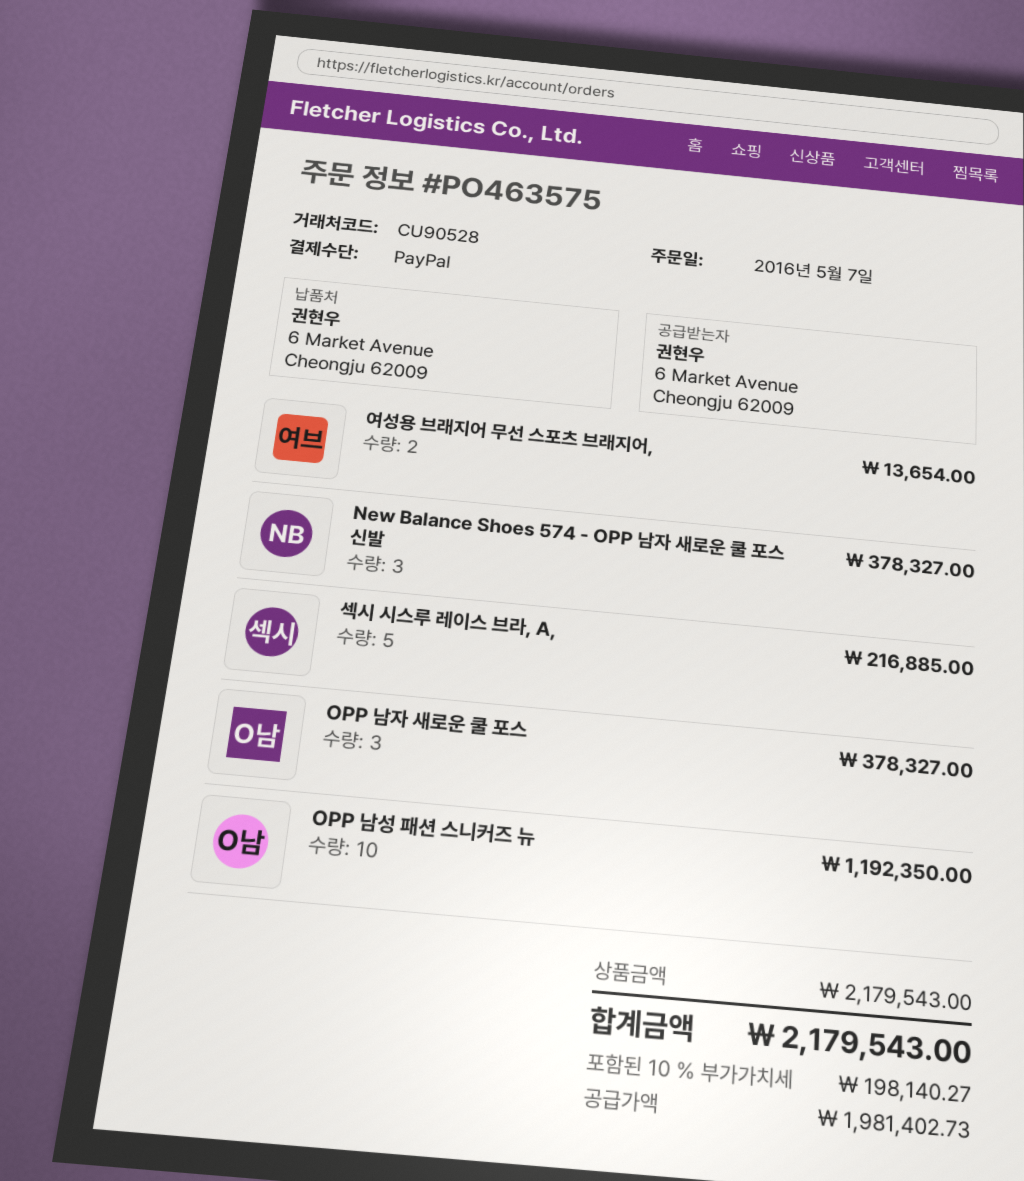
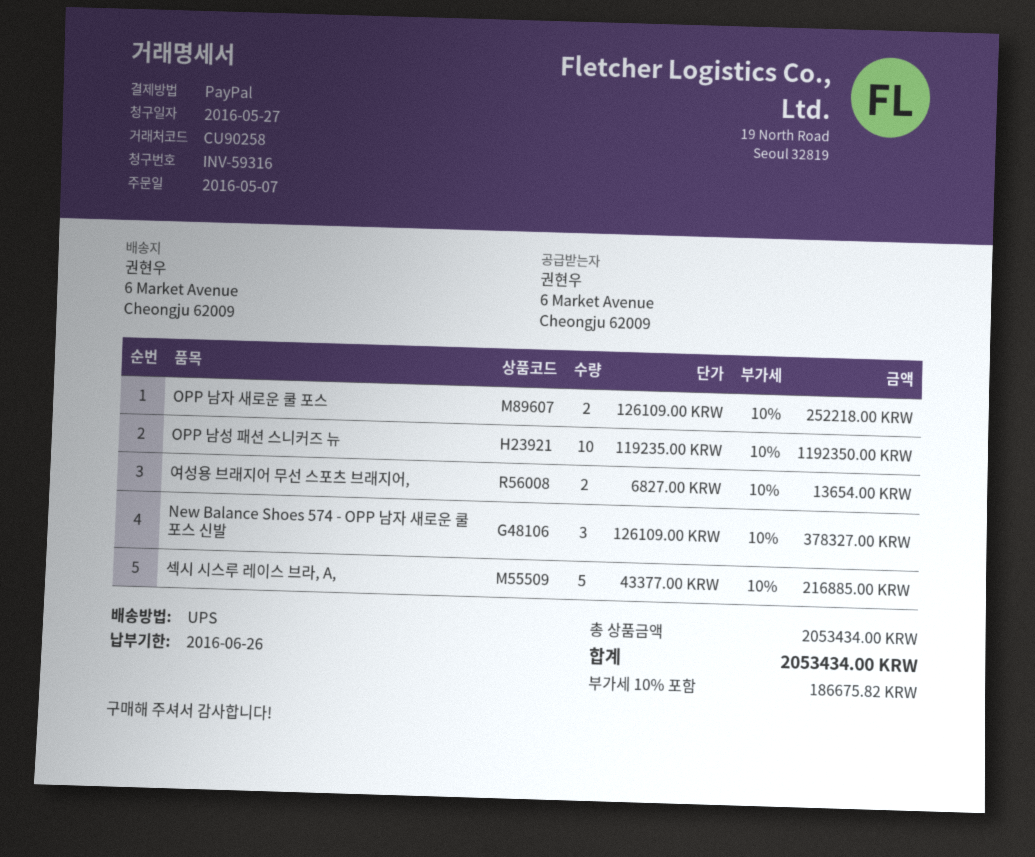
customer number: CU90528 -> CU90258
OPP 남자 새로운 쿨 포스: 3 for 378327.00 -> 2 for 252218.00
subtotal: 2179543.00 -> 2053434.00
tax: 10% = 198140.27 -> 10% = 186675.82
total: 2179543.00 -> 2053434.00

